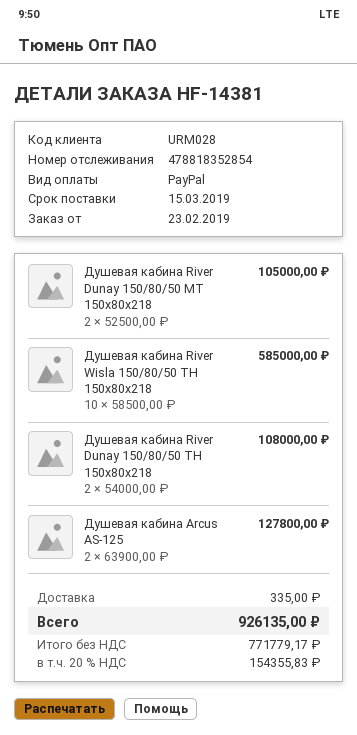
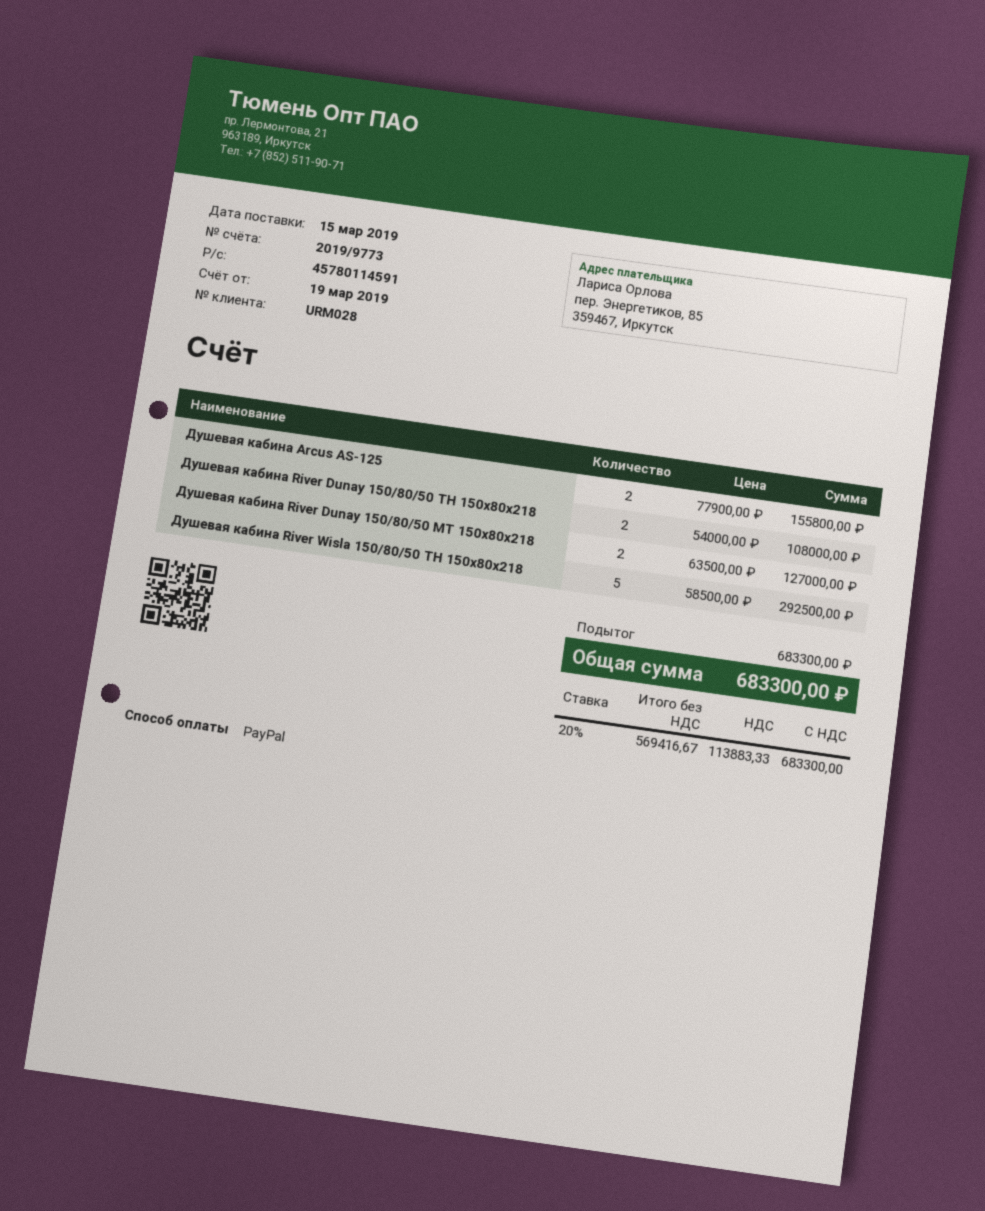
Душевая кабина River Dunay 150/80/50 МТ 150х80х218: 2 x 52500.00 = 105000.00 -> 2 x 63500.00 = 127000.00
Душевая кабина River Wisla 150/80/50 ТН 150х80х218: 10 x 58500.00 = 585000.00 -> 5 x 58500.00 = 292500.00
Душевая кабина Arcus AS-125: 2 x 63900.00 = 127800.00 -> 2 x 77900.00 = 155800.00
shipping: 335.00 -> none
net: 771779.17 -> 569416.67
tax: 20% = 154355.83 -> 20% = 113883.33
total: 926135.00 -> 683300.00

